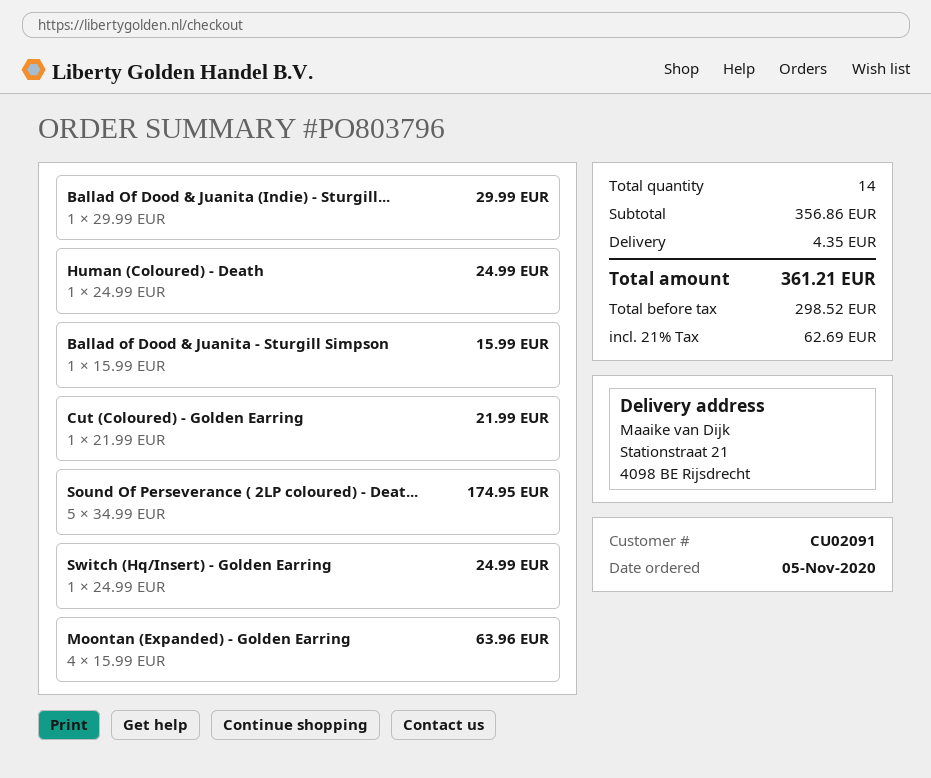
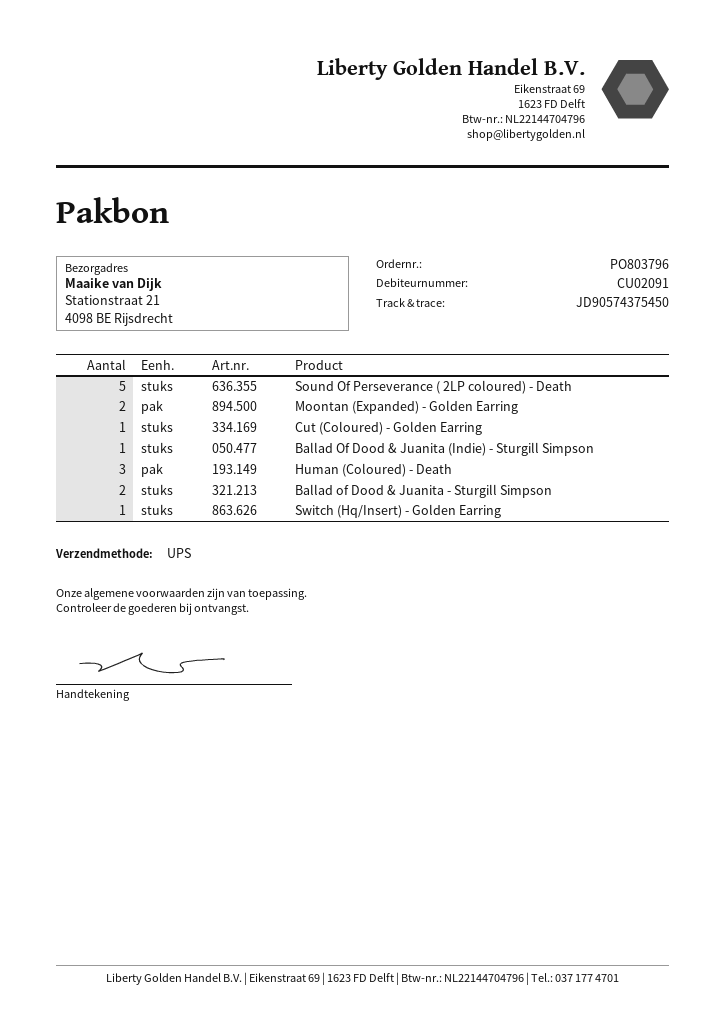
Human (Coloured) - Death: 1 -> 3
Ballad of Dood & Juanita - Sturgill Simpson: 1 -> 2
Moontan (Expanded) - Golden Earring: 4 -> 2

